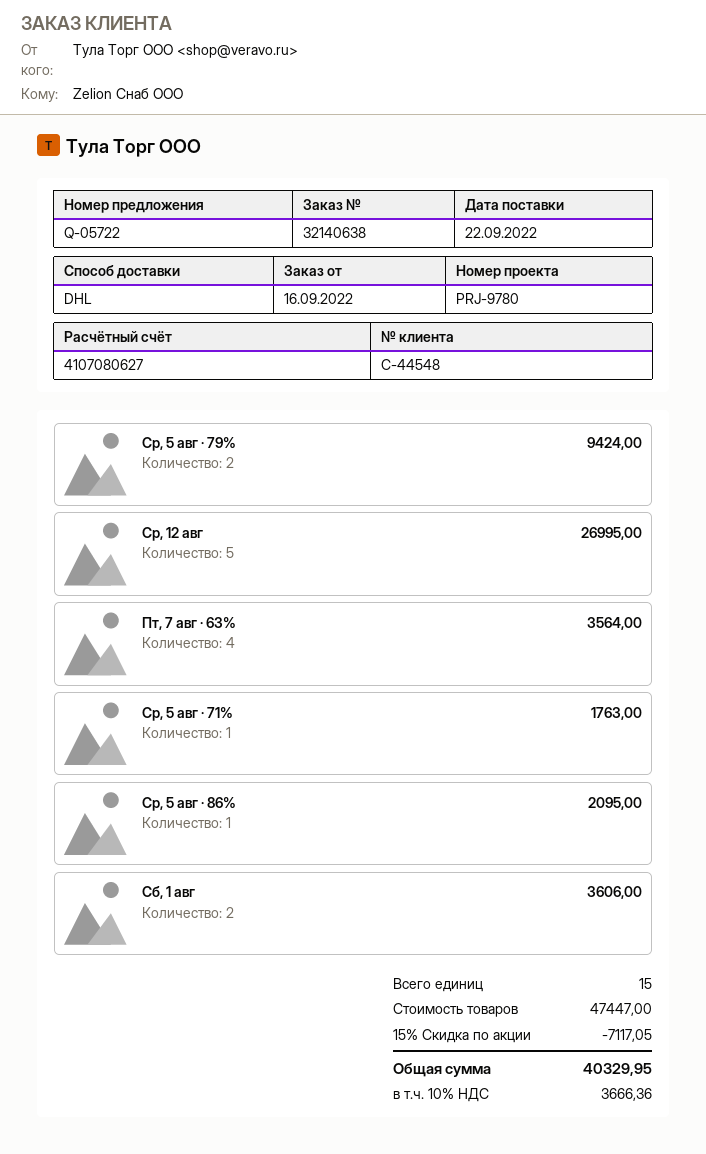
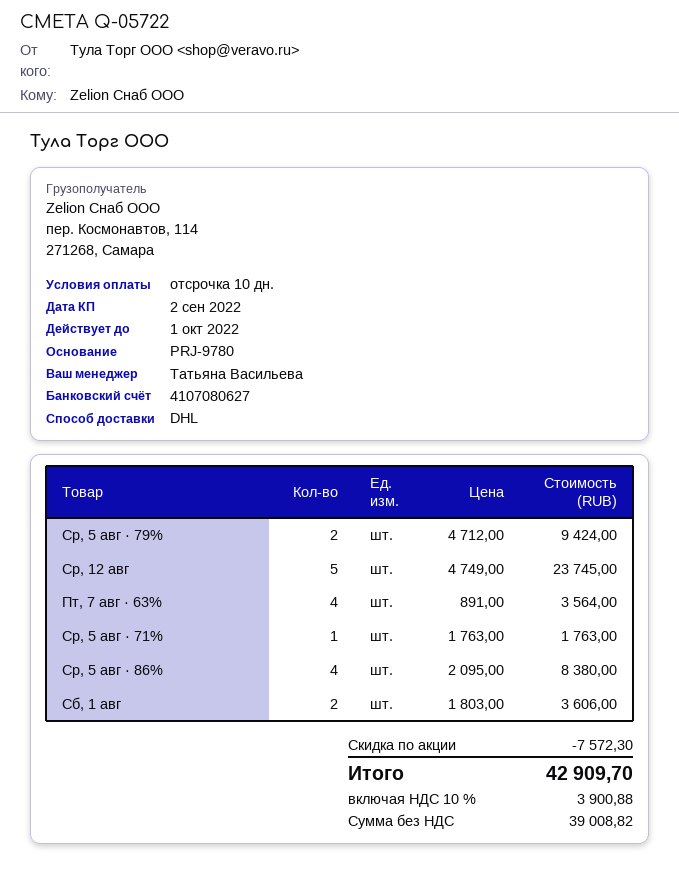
Ср, 12 авг: 5 for 26995.00 -> 5 for 23745.00
Ср, 5 авг · 86%: 1 for 2095.00 -> 4 for 8380.00
discount: 7117.05 -> 7572.30
tax: 10% = 3666.36 -> 10% = 3900.88
total: 40329.95 -> 42909.70

